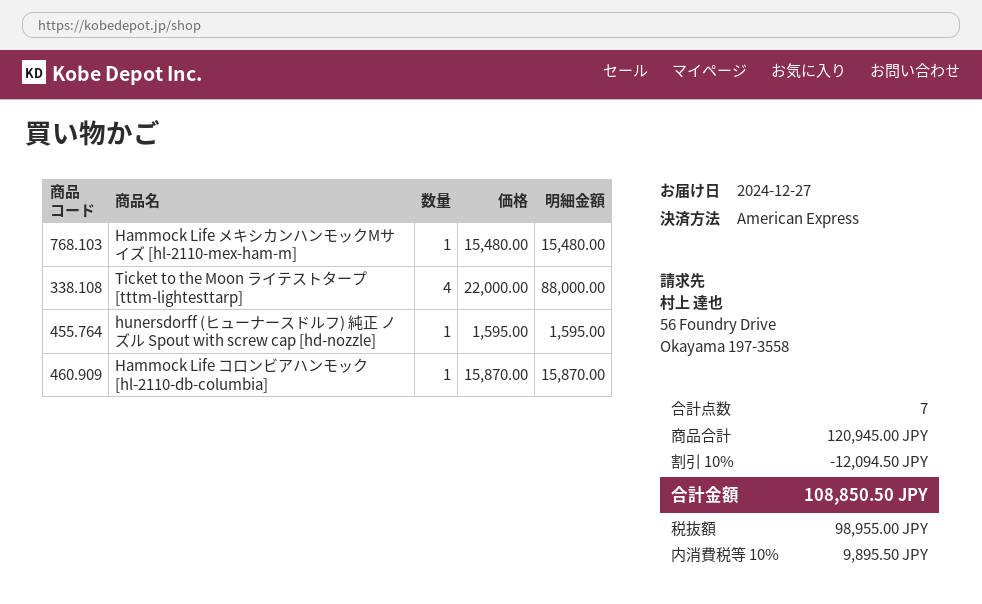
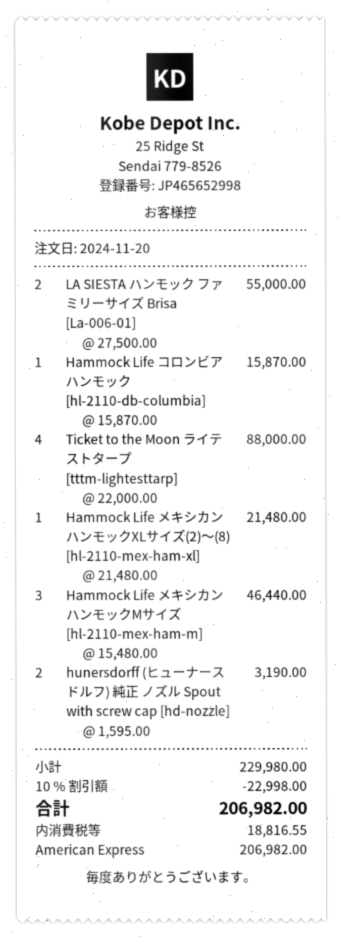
Hammock Life メキシカンハンモックMサイズ [hl-2110-mex-ham-m]: 1 x 15480.00 = 15480.00 -> 3 x 15480.00 = 46440.00
hunersdorff (ヒューナースドルフ) 純正 ノズル Spout with screw cap [hd-nozzle]: 1 x 1595.00 = 1595.00 -> 2 x 1595.00 = 3190.00
LA SIESTA ハンモック ファミリーサイズ Brisa [La-006-01]: none -> 2 x 27500.00 = 55000.00
Hammock Life メキシカンハンモックXLサイズ(2)〜(8) [hl-2110-mex-ham-xl]: none -> 1 x 21480.00 = 21480.00
subtotal: 120945.00 -> 229980.00
discount: 10% = 12094.50 -> 10% = 22998.00
tax: 9895.50 -> 18816.55
total: 108850.50 -> 206982.00

